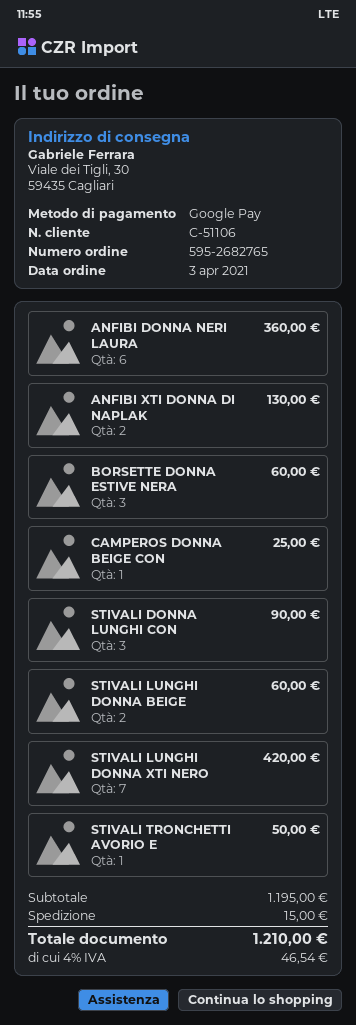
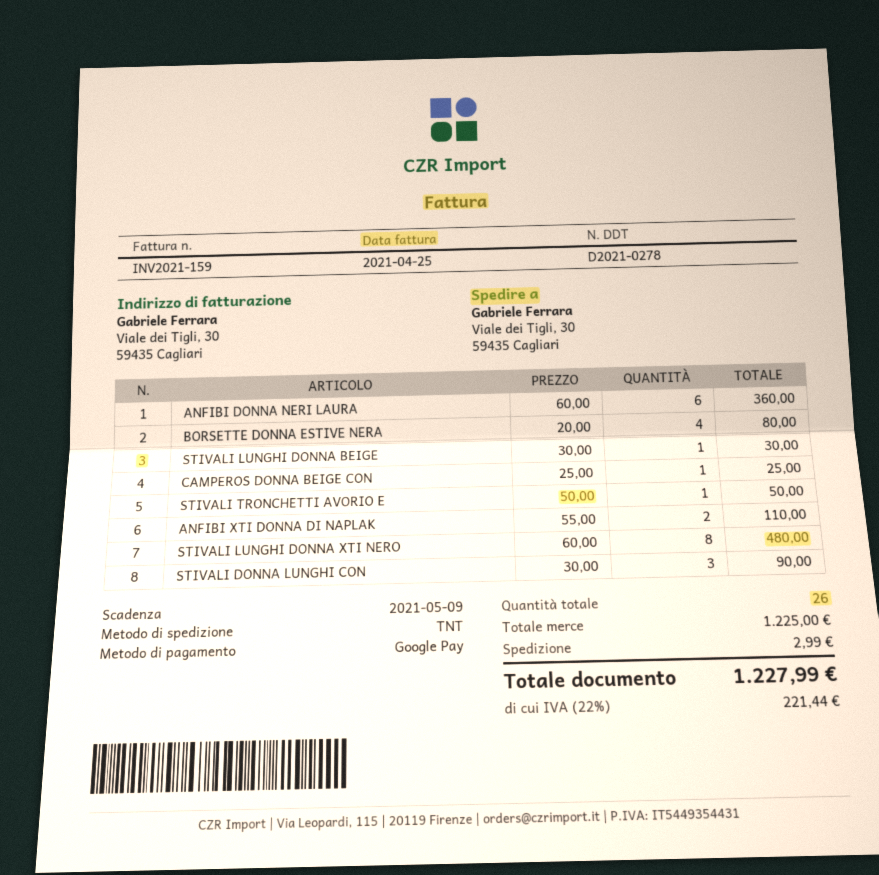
ANFIBI XTI DONNA DI NAPLAK: 2 for 130.00 -> 2 for 110.00
BORSETTE DONNA ESTIVE NERA: 3 for 60.00 -> 4 for 80.00
STIVALI LUNGHI DONNA BEIGE: 2 for 60.00 -> 1 for 30.00
STIVALI LUNGHI DONNA XTI NERO: 7 for 420.00 -> 8 for 480.00
subtotal: 1195.00 -> 1225.00
shipping: 15.00 -> 2.99
tax: 4% = 46.54 -> 22% = 221.44
total: 1210.00 -> 1227.99

